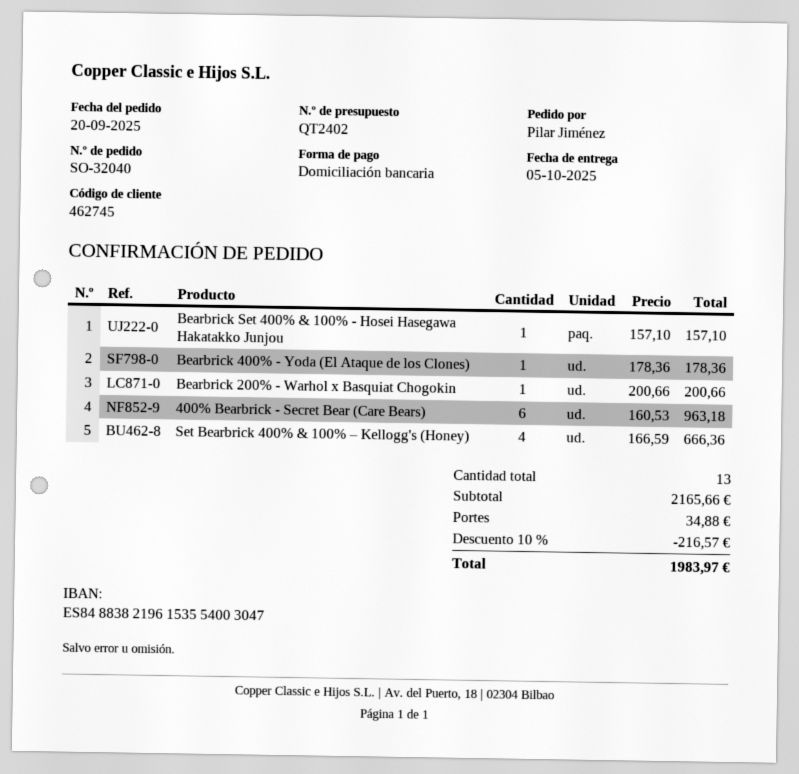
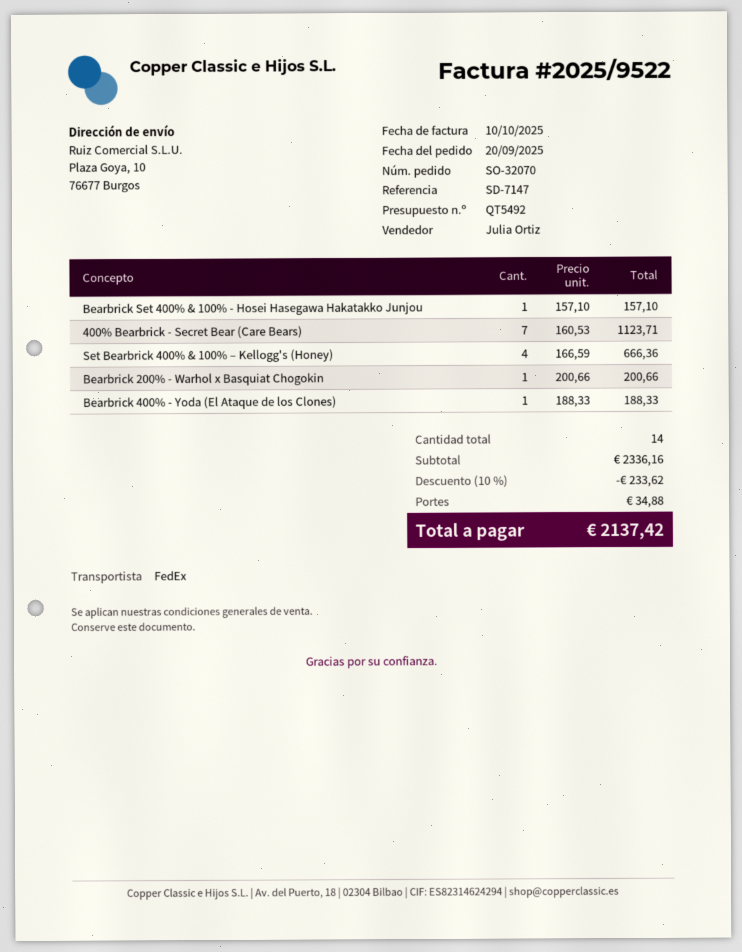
quote number: QT2402 -> QT5492
order number: SO-32040 -> SO-32070
Bearbrick 400% - Yoda (El Ataque de los Clones): 1 x 178.36 = 178.36 -> 1 x 188.33 = 188.33
400% Bearbrick - Secret Bear (Care Bears): 6 x 160.53 = 963.18 -> 7 x 160.53 = 1123.71
total quantity: 13 -> 14
subtotal: 2165.66 -> 2336.16
discount: 10% = 216.57 -> 10% = 233.62
total: 1983.97 -> 2137.42

